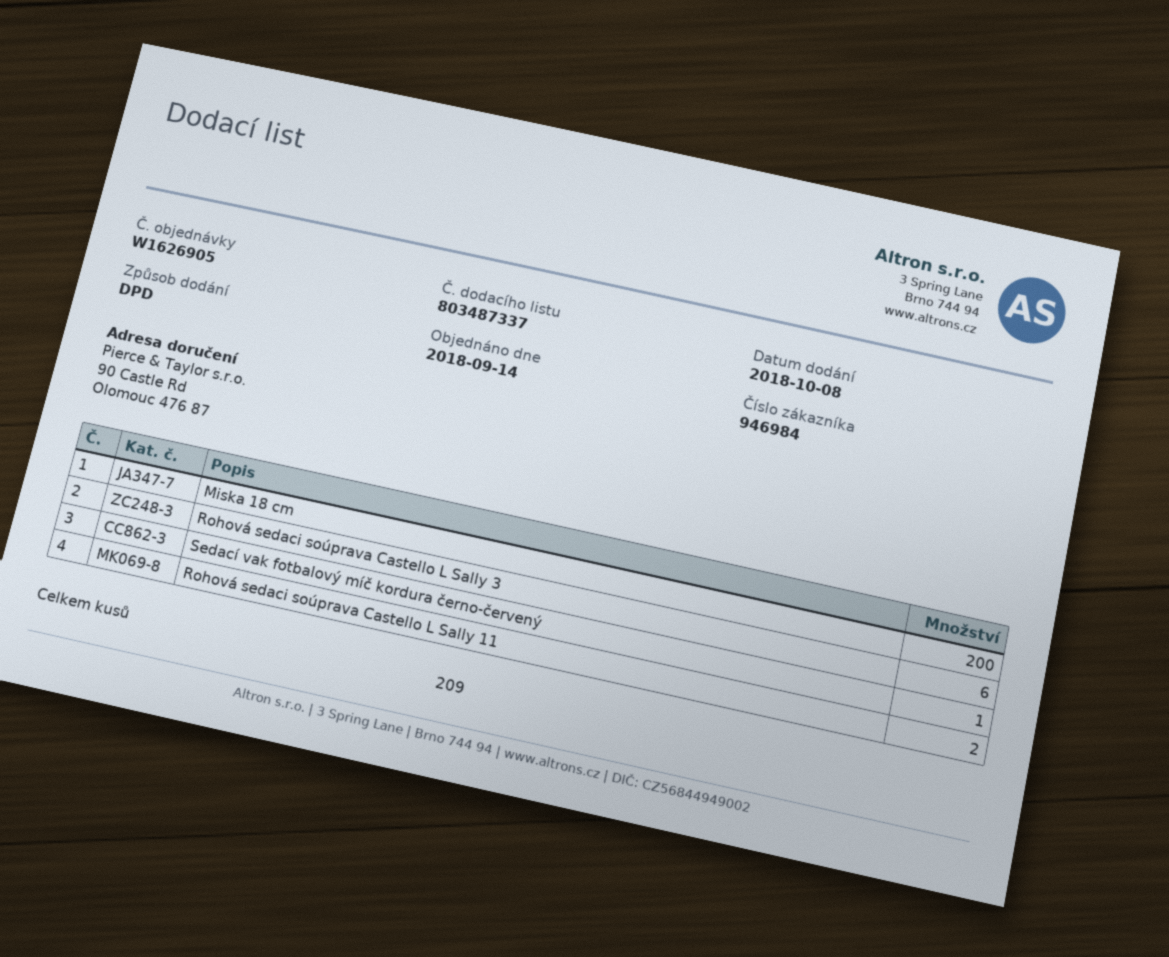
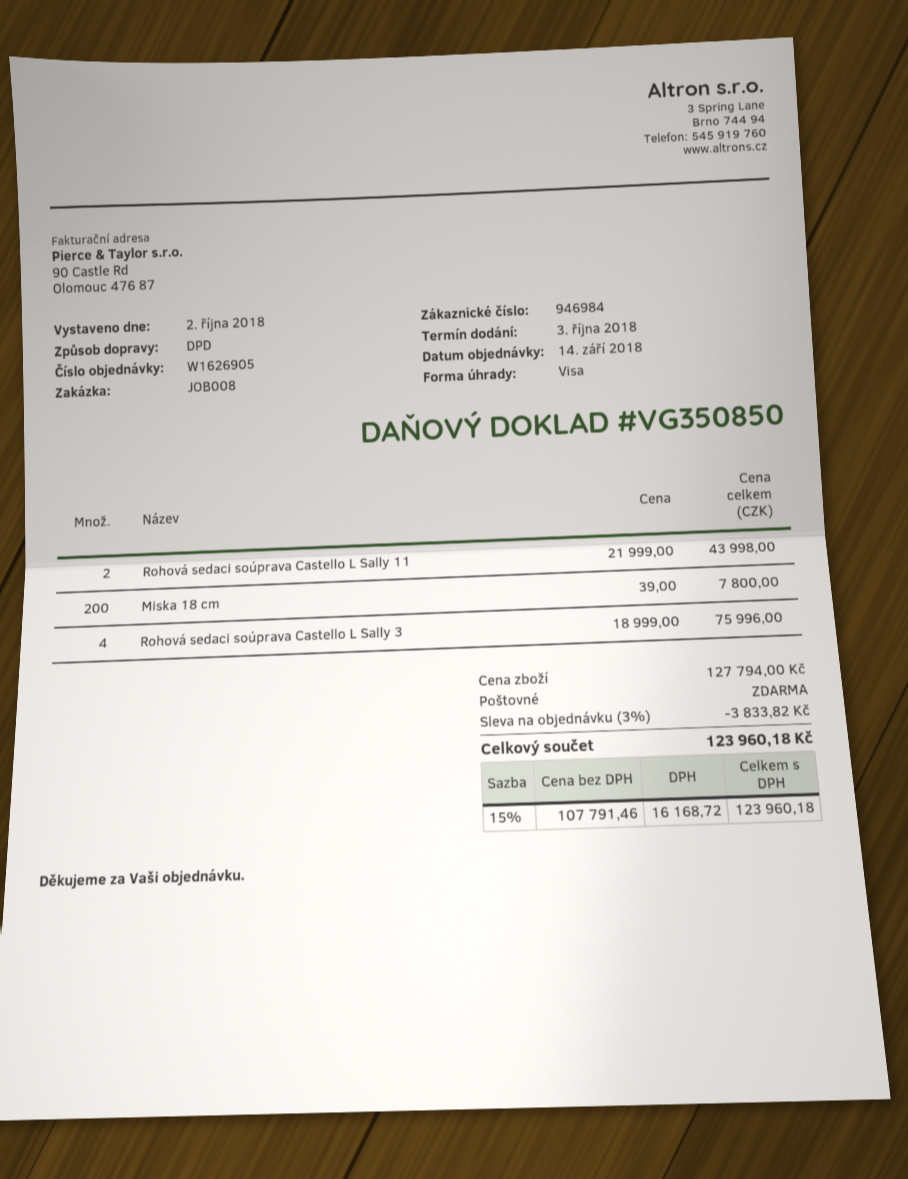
delivery date: 2018-10-08 -> 2018-10-03
Rohová sedaci soúprava Castello L Sally 3: 6 -> 4
Sedací vak fotbalový míč kordura černo-červený: 1 -> none

